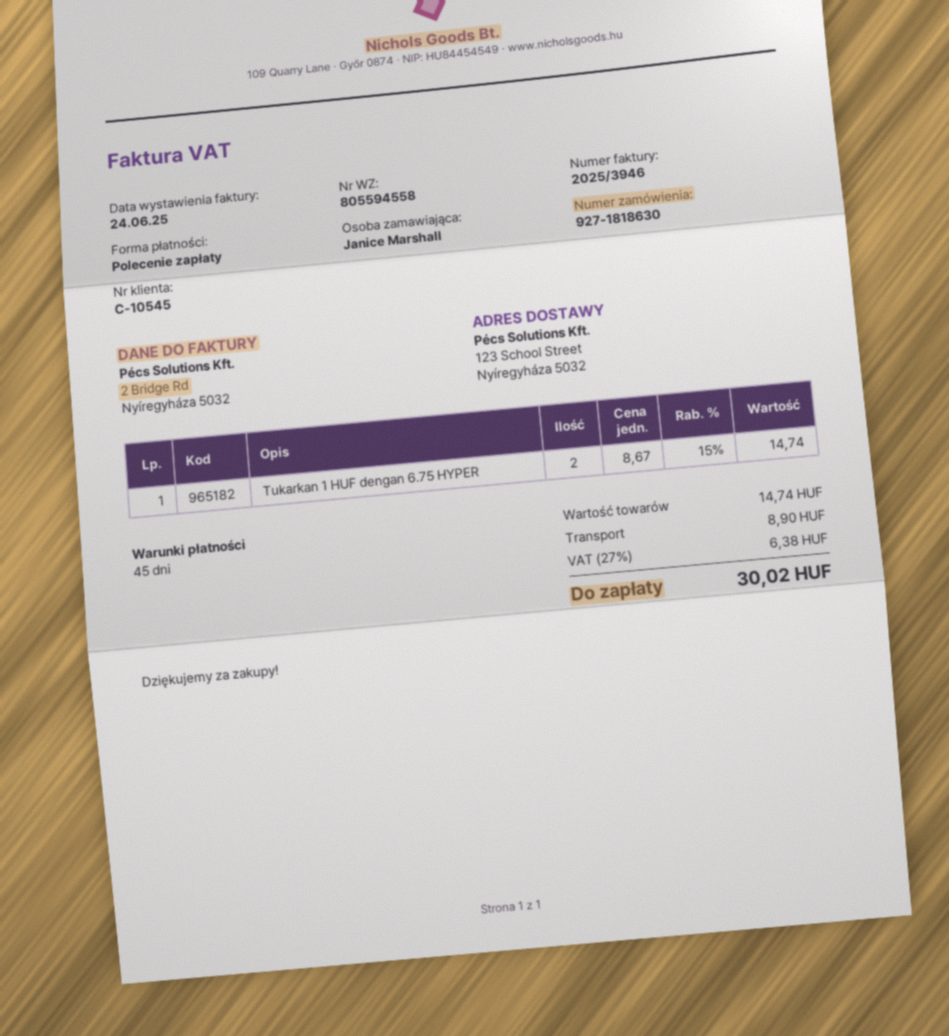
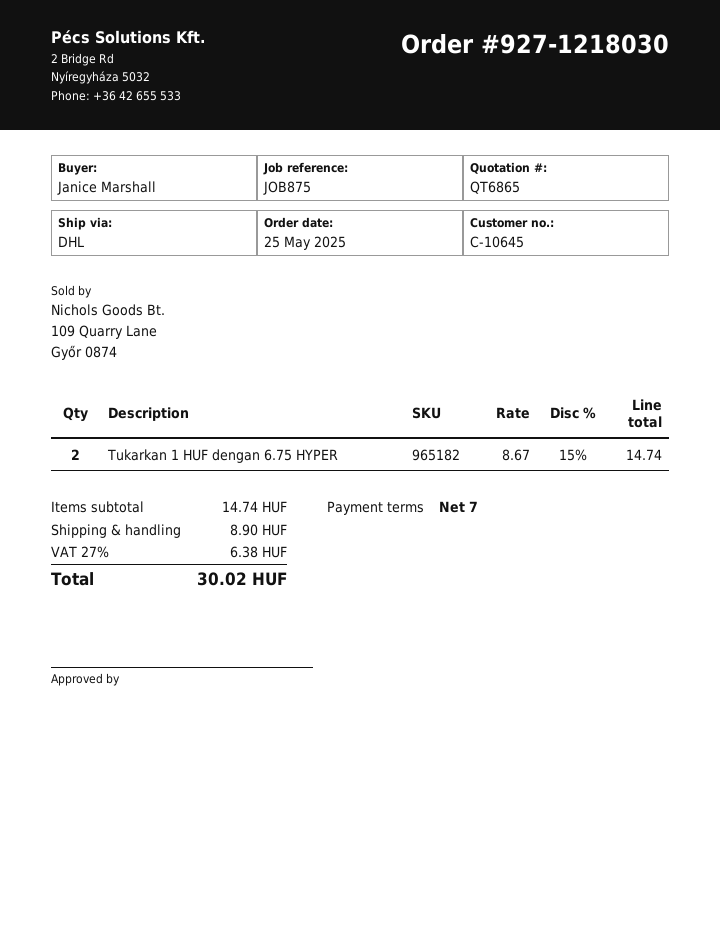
order number: 927-1818630 -> 927-1218030
payment terms: 45 days -> 7 days
customer number: C-10545 -> C-10645

